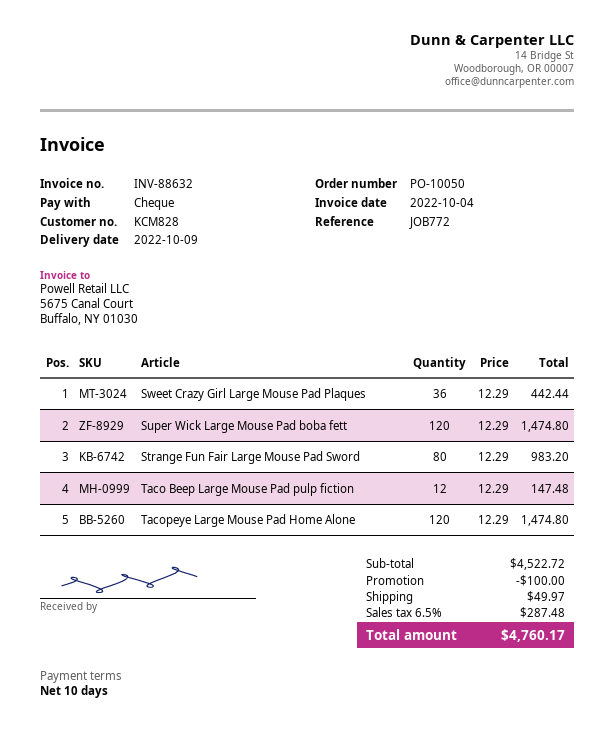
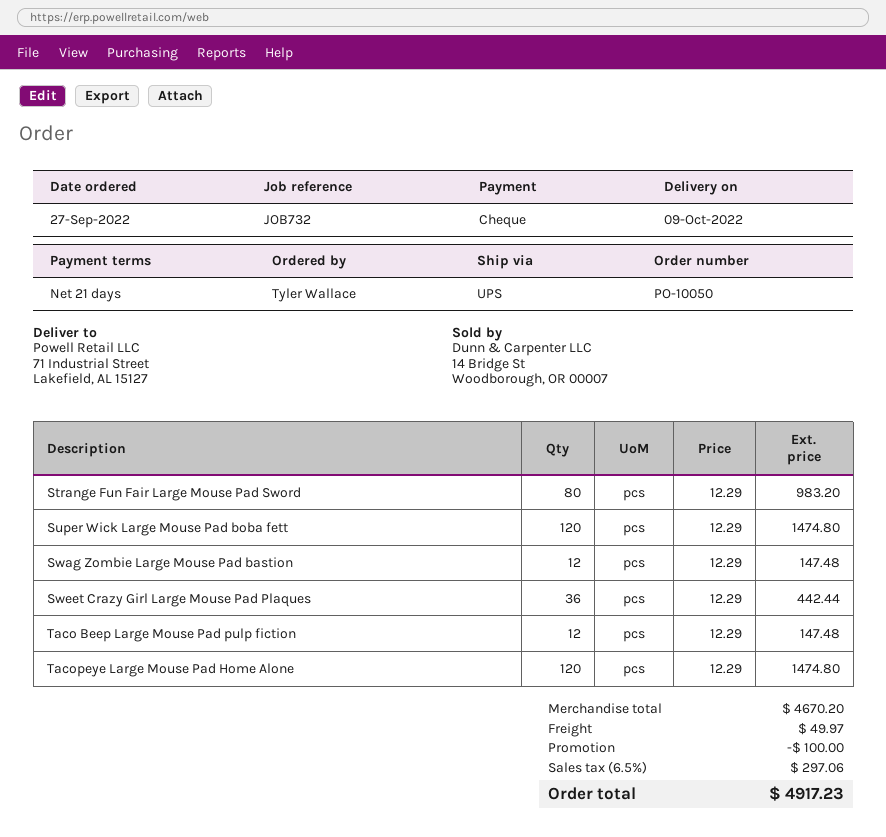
payment terms: 10 days -> 21 days
reference: JOB772 -> JOB732
Swag Zombie Large Mouse Pad bastion: none -> 12 x 12.29 = 147.48
subtotal: 4522.72 -> 4670.20
tax: 6.5% = 287.48 -> 6.5% = 297.06
total: 4760.17 -> 4917.23

